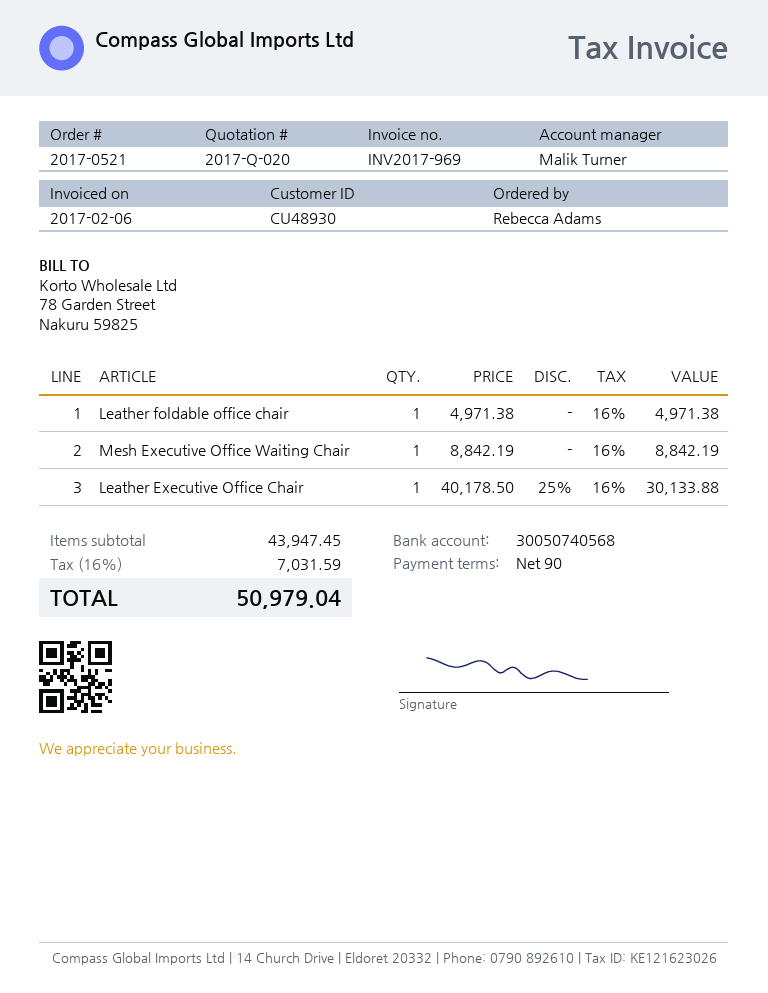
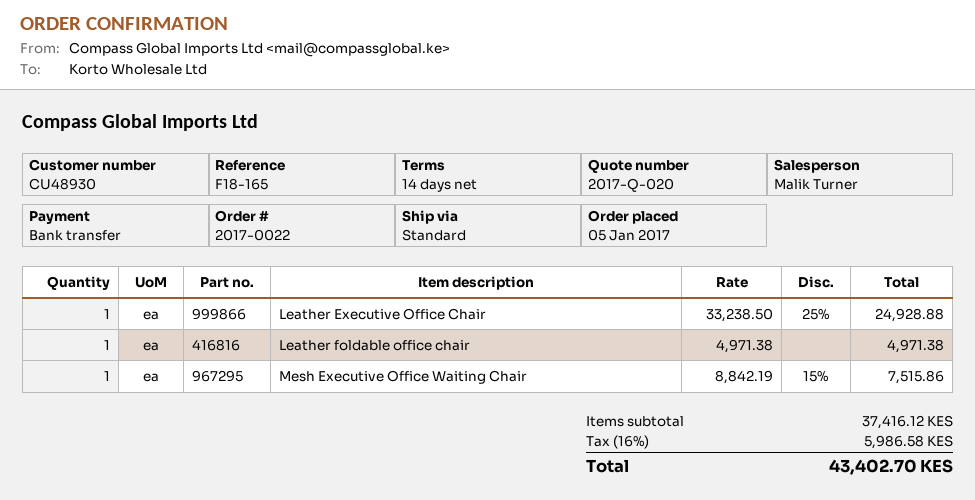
order number: 2017-0521 -> 2017-0022
payment terms: 90 days -> 14 days
Mesh Executive Office Waiting Chair: 1 x 8842.19 = 8842.19 -> 1 x 8842.19 - 15% = 7515.86
Leather Executive Office Chair: 1 x 40178.50 - 25% = 30133.88 -> 1 x 33238.50 - 25% = 24928.88
subtotal: 43947.45 -> 37416.12
tax: 16% = 7031.59 -> 16% = 5986.58
total: 50979.04 -> 43402.70

